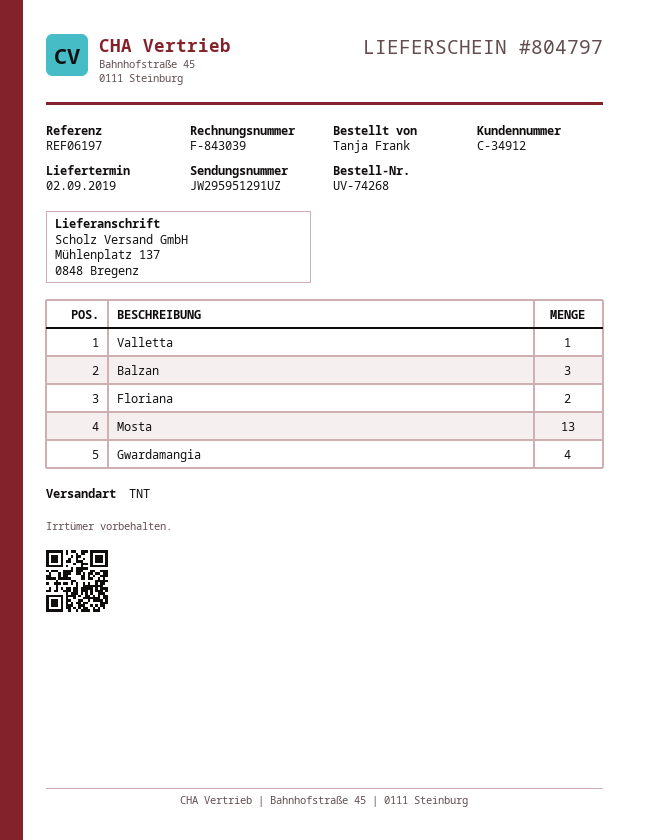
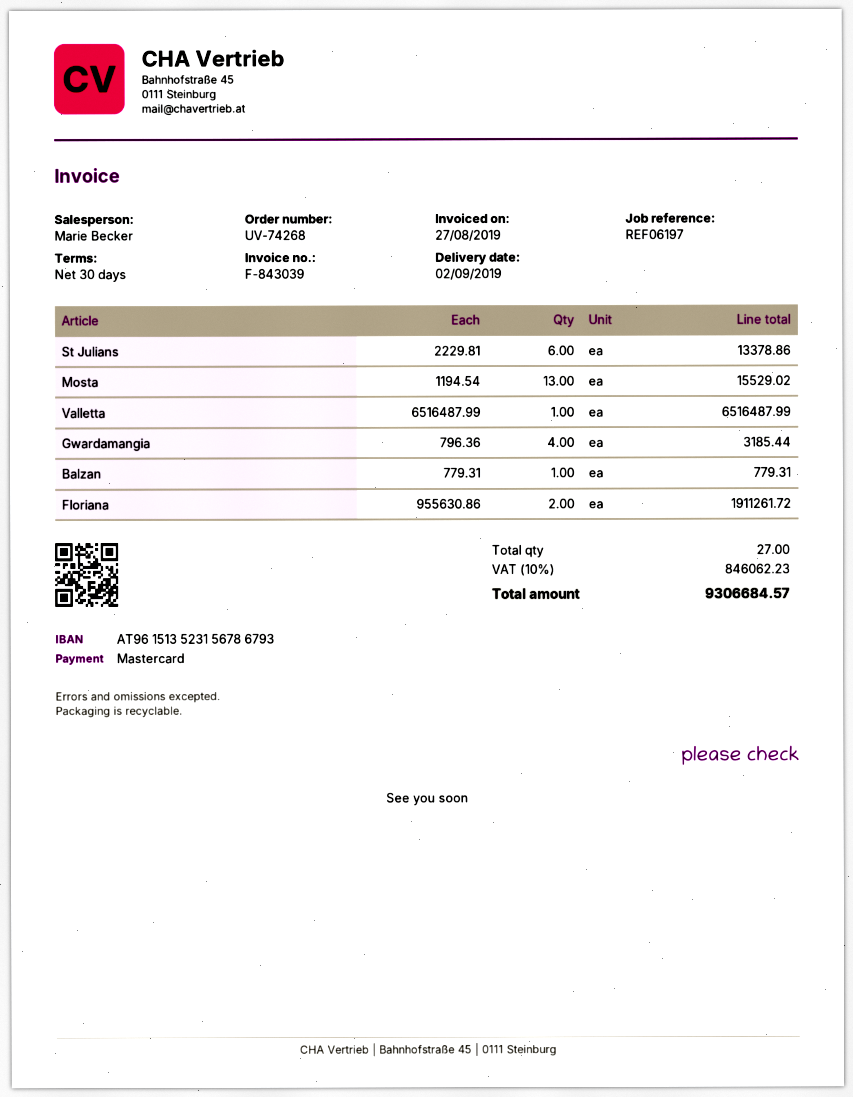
Balzan: 3 -> 1
St Julians: none -> 6

